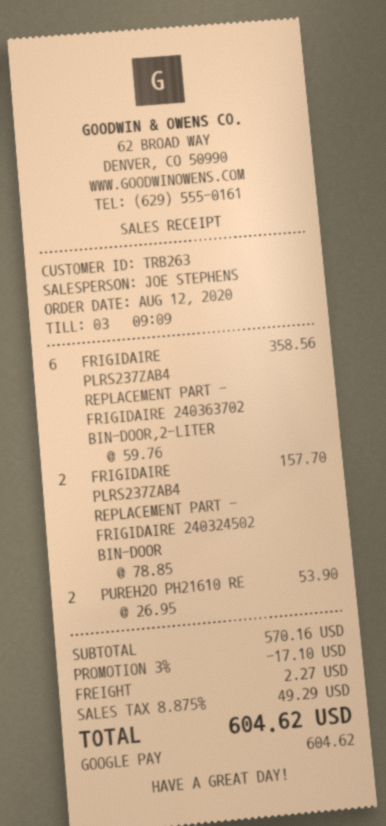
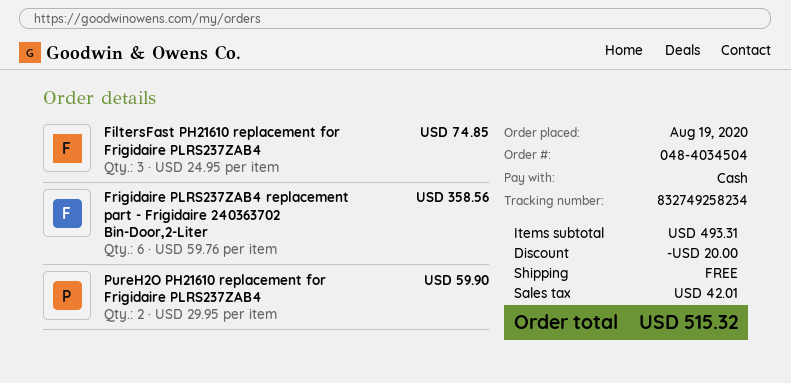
order date: 2020-08-12 -> 2020-08-19
payment method: Google Pay -> cash
FRIGIDAIRE PLRS237ZAB4 REPLACEMENT PART - FRIGIDAIRE 240324502 BIN-DOOR: 2 x 78.85 = 157.70 -> none
PUREH2O PH21610 RE: 2 x 26.95 = 53.90 -> 2 x 29.95 = 59.90
FiltersFast PH21610 replacement for Frigidaire PLRS237ZAB4: none -> 3 x 24.95 = 74.85
subtotal: 570.16 -> 493.31
discount: 17.10 -> 20.00
shipping: 2.27 -> 0.00
tax: 49.29 -> 42.01
total: 604.62 -> 515.32

